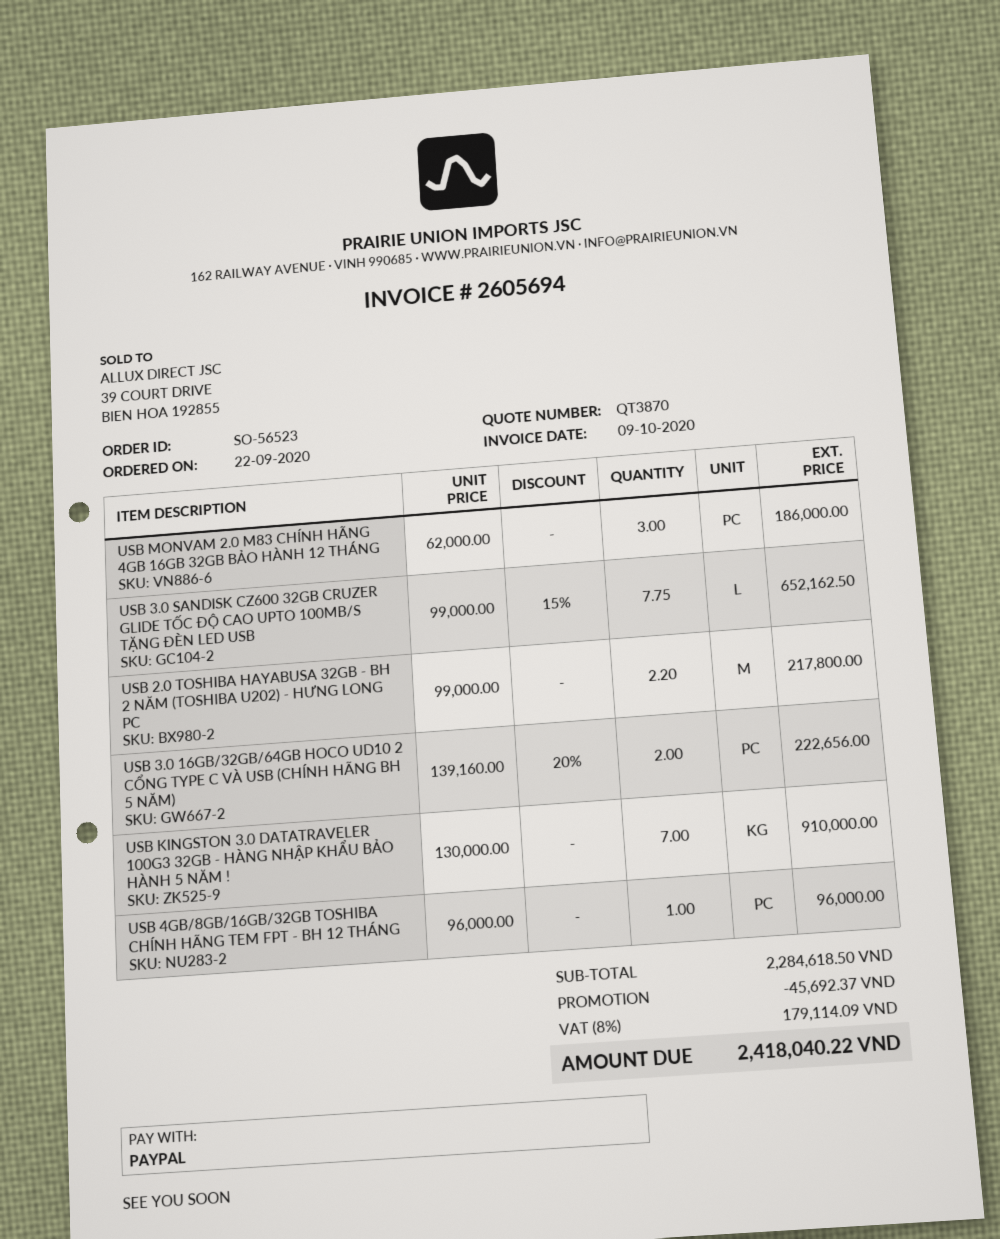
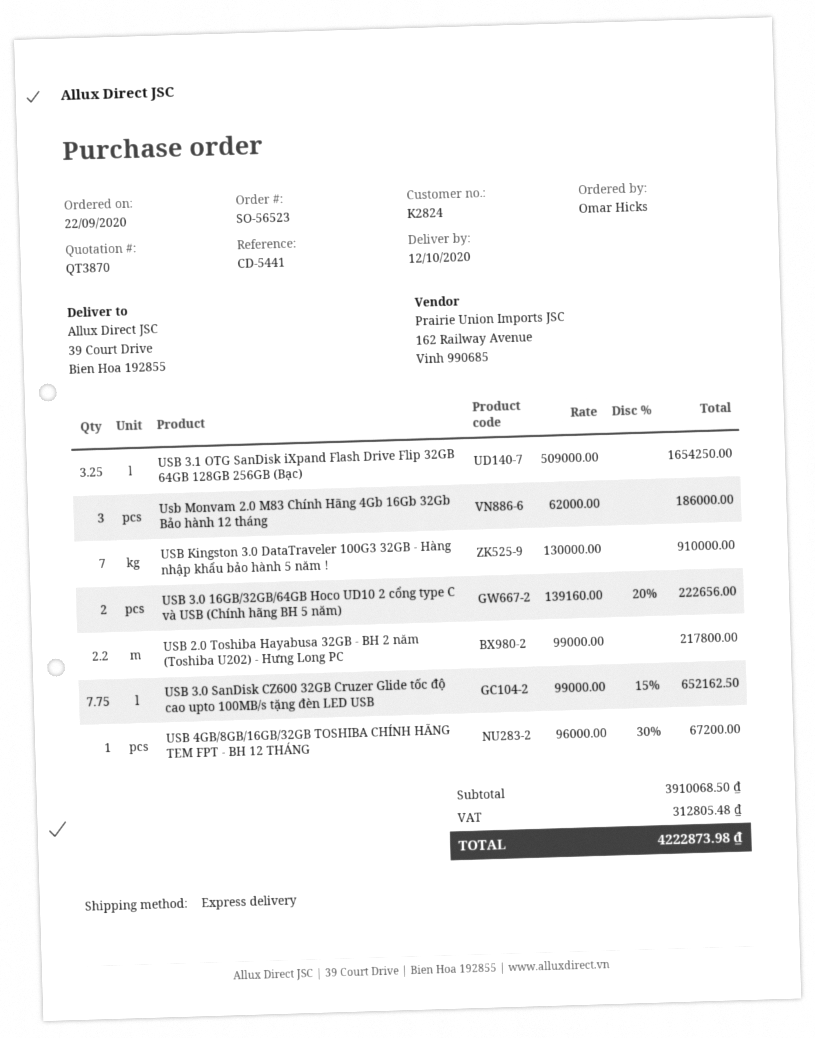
USB 4GB/8GB/16GB/32GB TOSHIBA CHÍNH HÃNG TEM FPT - BH 12 THÁNG: 1 x 96000.00 = 96000.00 -> 1 x 96000.00 - 30% = 67200.00
USB 3.1 OTG SanDisk iXpand Flash Drive Flip 32GB 64GB 128GB 256GB (Bạc): none -> 3.25 x 509000.00 = 1654250.00
subtotal: 2284618.50 -> 3910068.50
discount: 45692.37 -> none
tax: 179114.09 -> 312805.48
total: 2418040.22 -> 4222873.98

